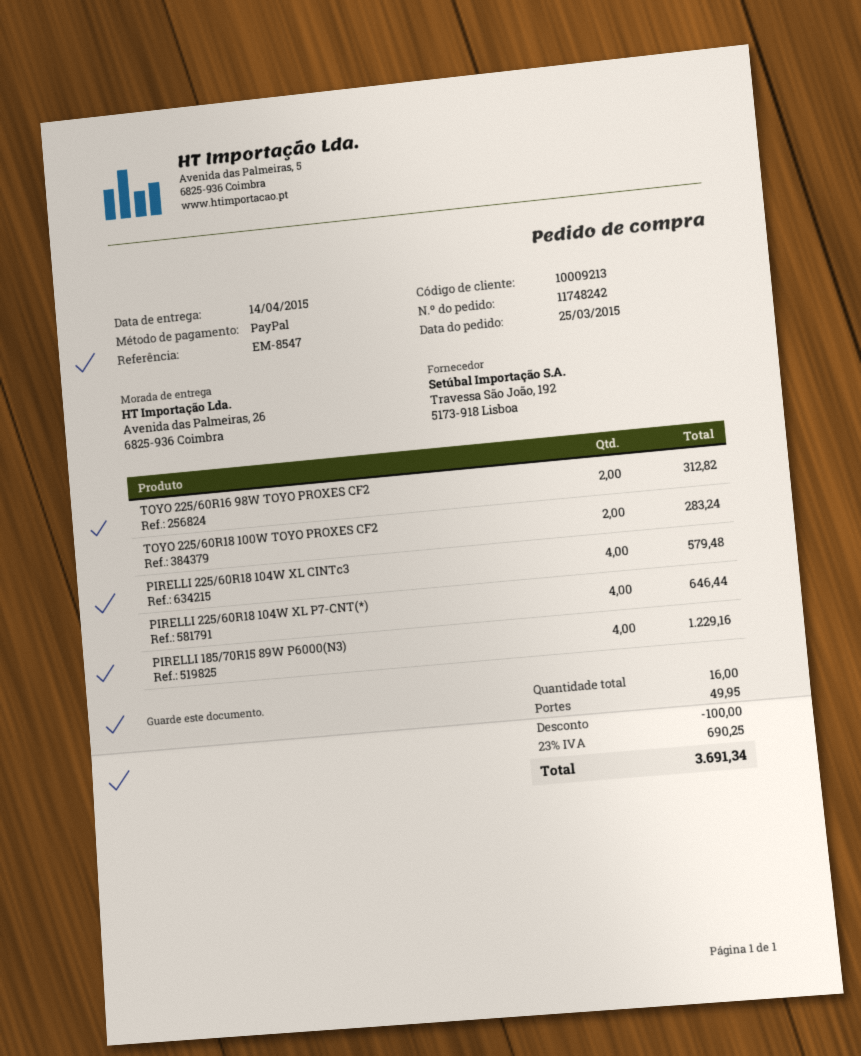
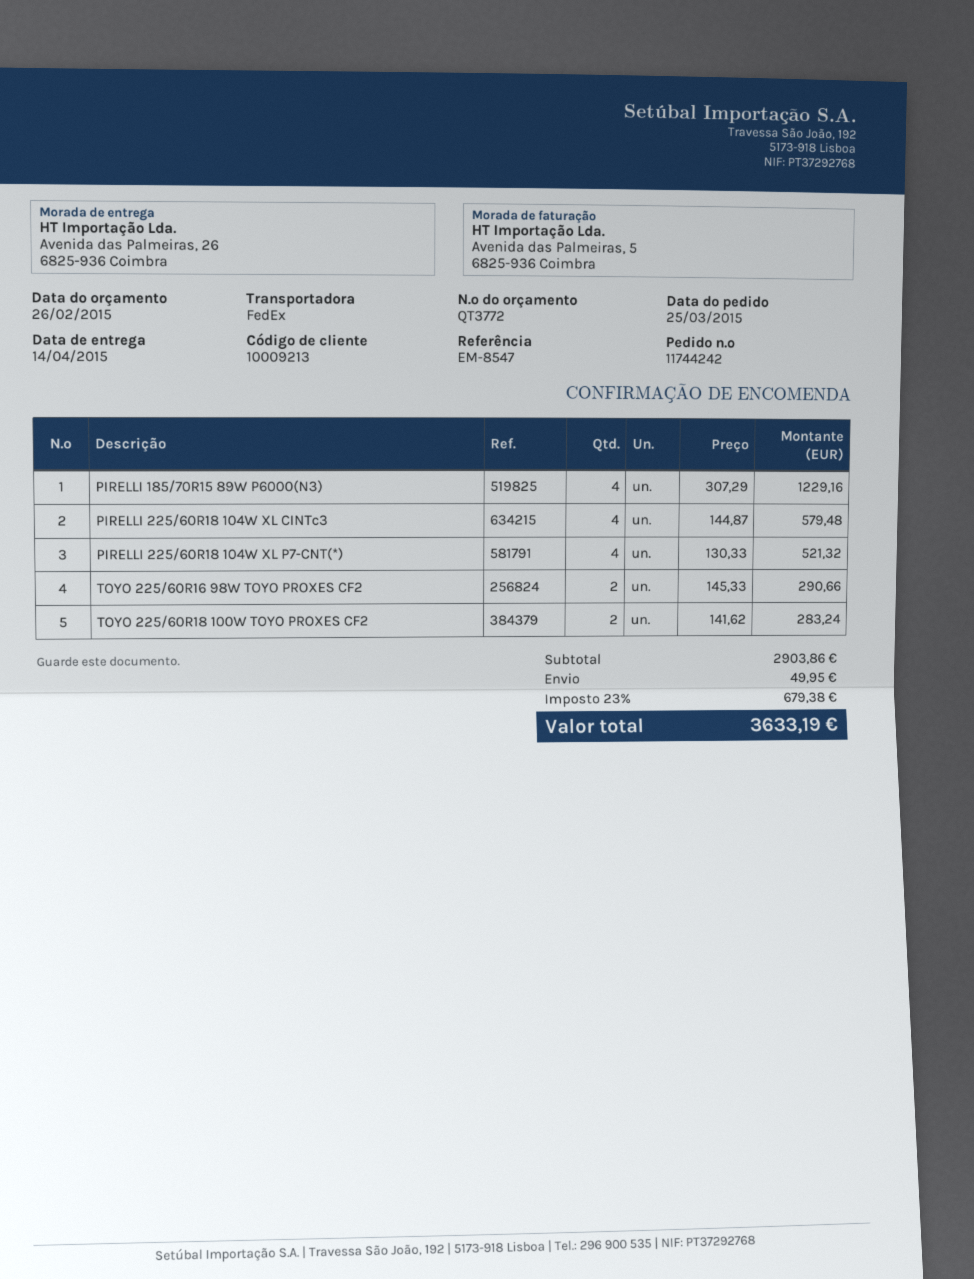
order number: 11748242 -> 11744242
TOYO 225/60R16 98W TOYO PROXES CF2: 2 for 312.82 -> 2 for 290.66
PIRELLI 225/60R18 104W XL P7-CNT(*): 4 for 646.44 -> 4 for 521.32
discount: 100.00 -> none
tax: 23% = 690.25 -> 23% = 679.38
total: 3691.34 -> 3633.19

